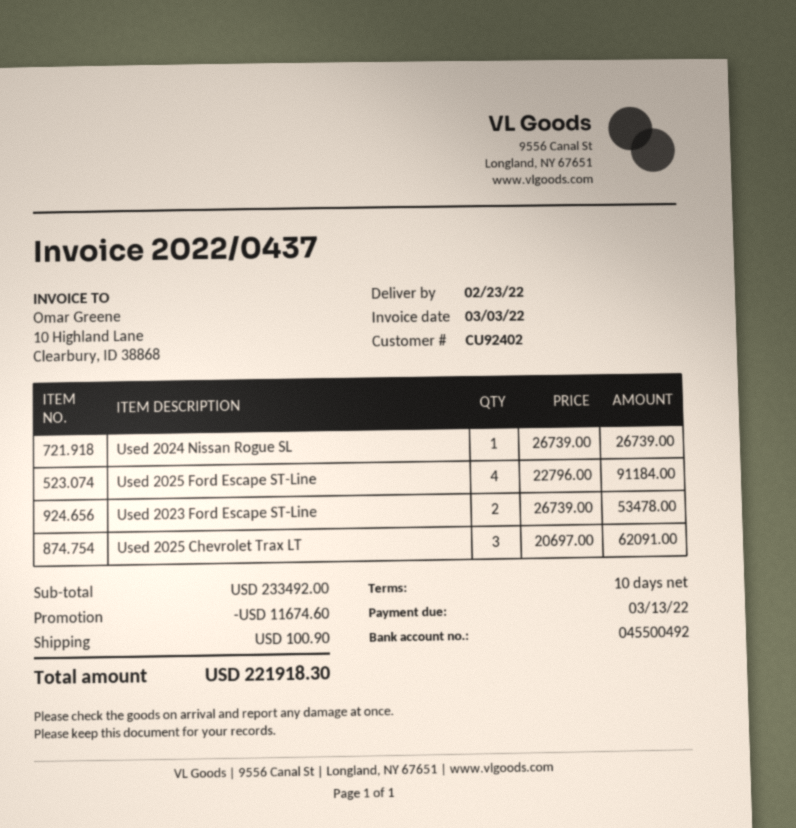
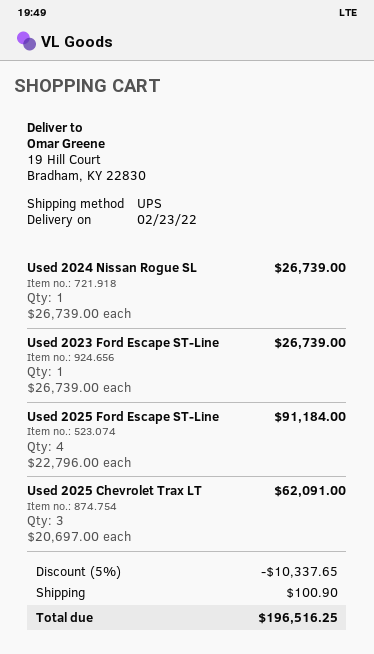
Used 2023 Ford Escape ST-Line: 2 x 26739.00 = 53478.00 -> 1 x 26739.00 = 26739.00
discount: 11674.60 -> 10337.65
total: 221918.30 -> 196516.25

